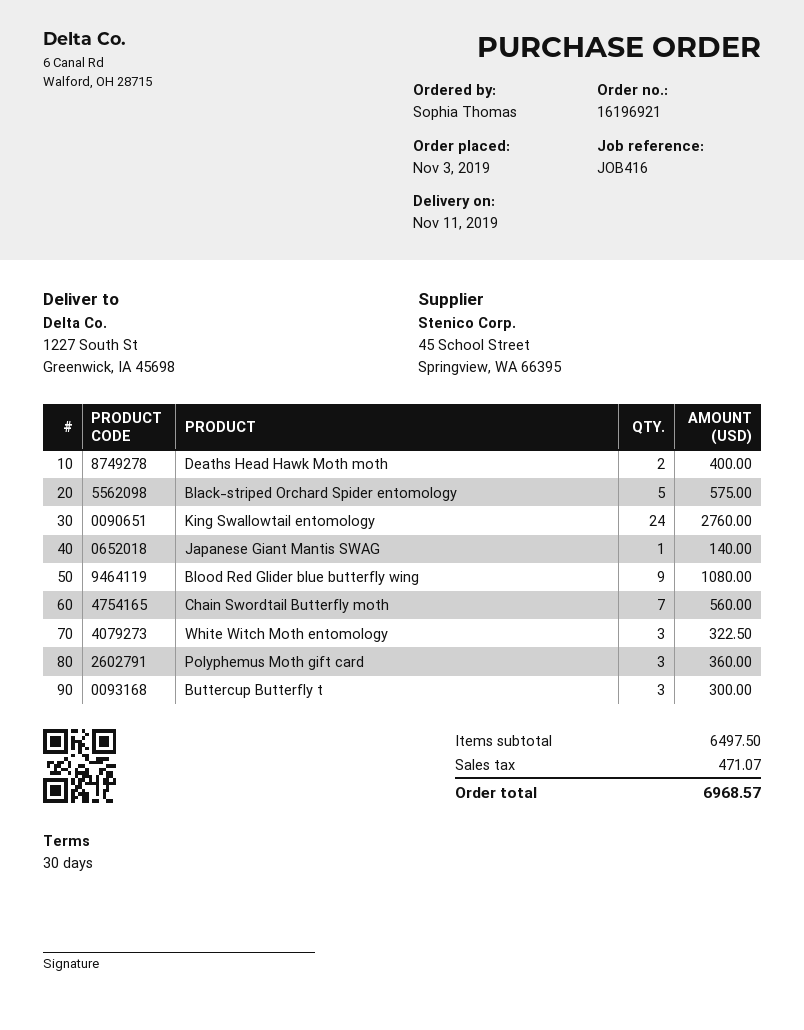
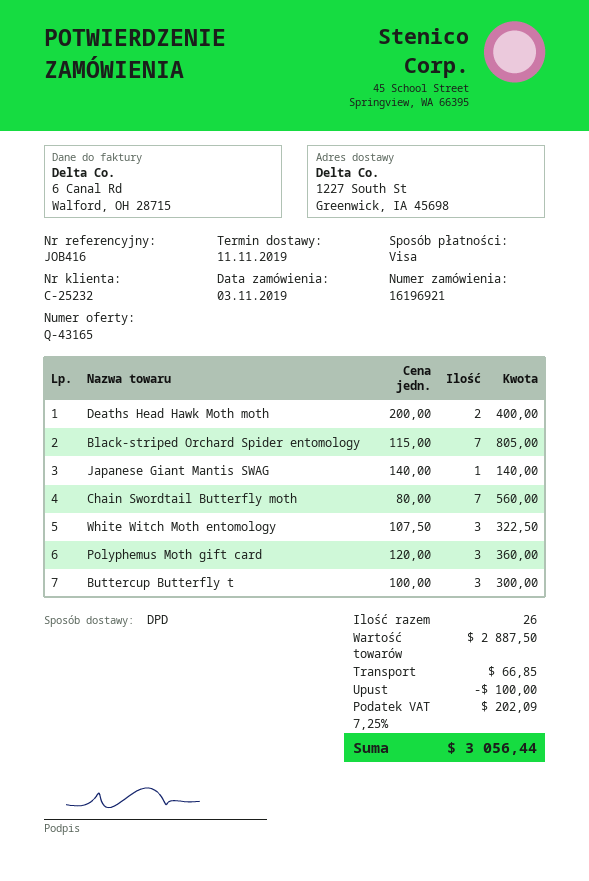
Black-striped Orchard Spider entomology: 5 for 575.00 -> 7 for 805.00
King Swallowtail entomology: 24 for 2760.00 -> none
Blood Red Glider blue butterfly wing: 9 for 1080.00 -> none
subtotal: 6497.50 -> 2887.50
discount: none -> 100.00
shipping: none -> 66.85
tax: 471.07 -> 202.09
total: 6968.57 -> 3056.44

